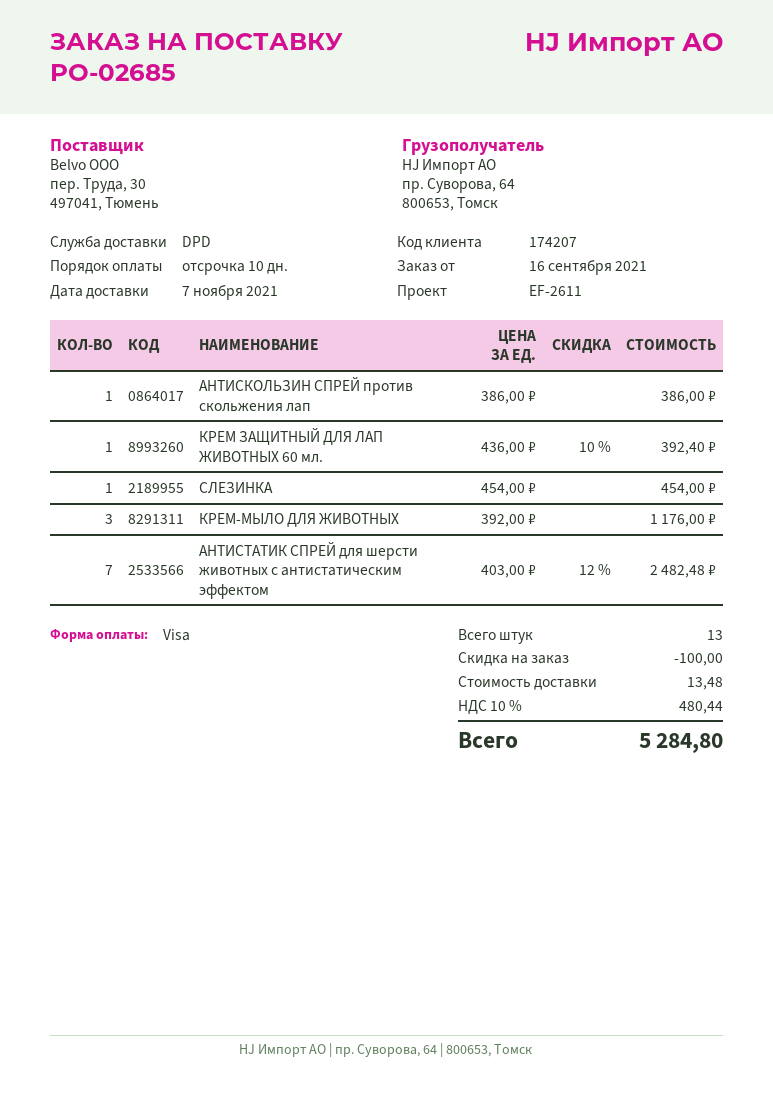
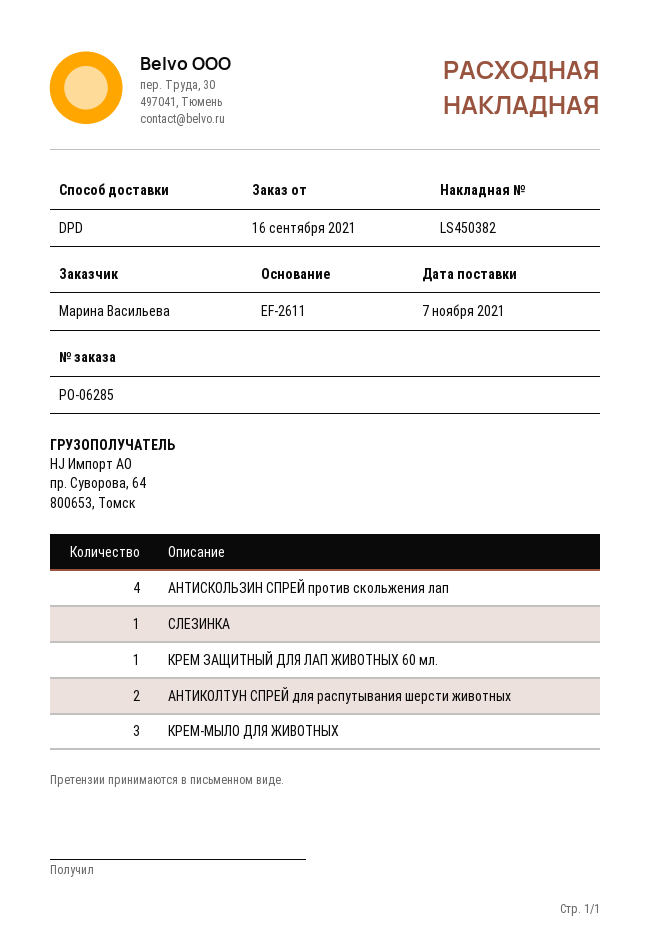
order number: PO-02685 -> PO-06285
АНТИСКОЛЬЗИН СПРЕЙ против скольжения лап: 1 -> 4
АНТИСТАТИК СПРЕЙ для шерсти животных с антистатическим эффектом: 7 -> none
АНТИКОЛТУН СПРЕЙ для распутывания шерсти животных: none -> 2

